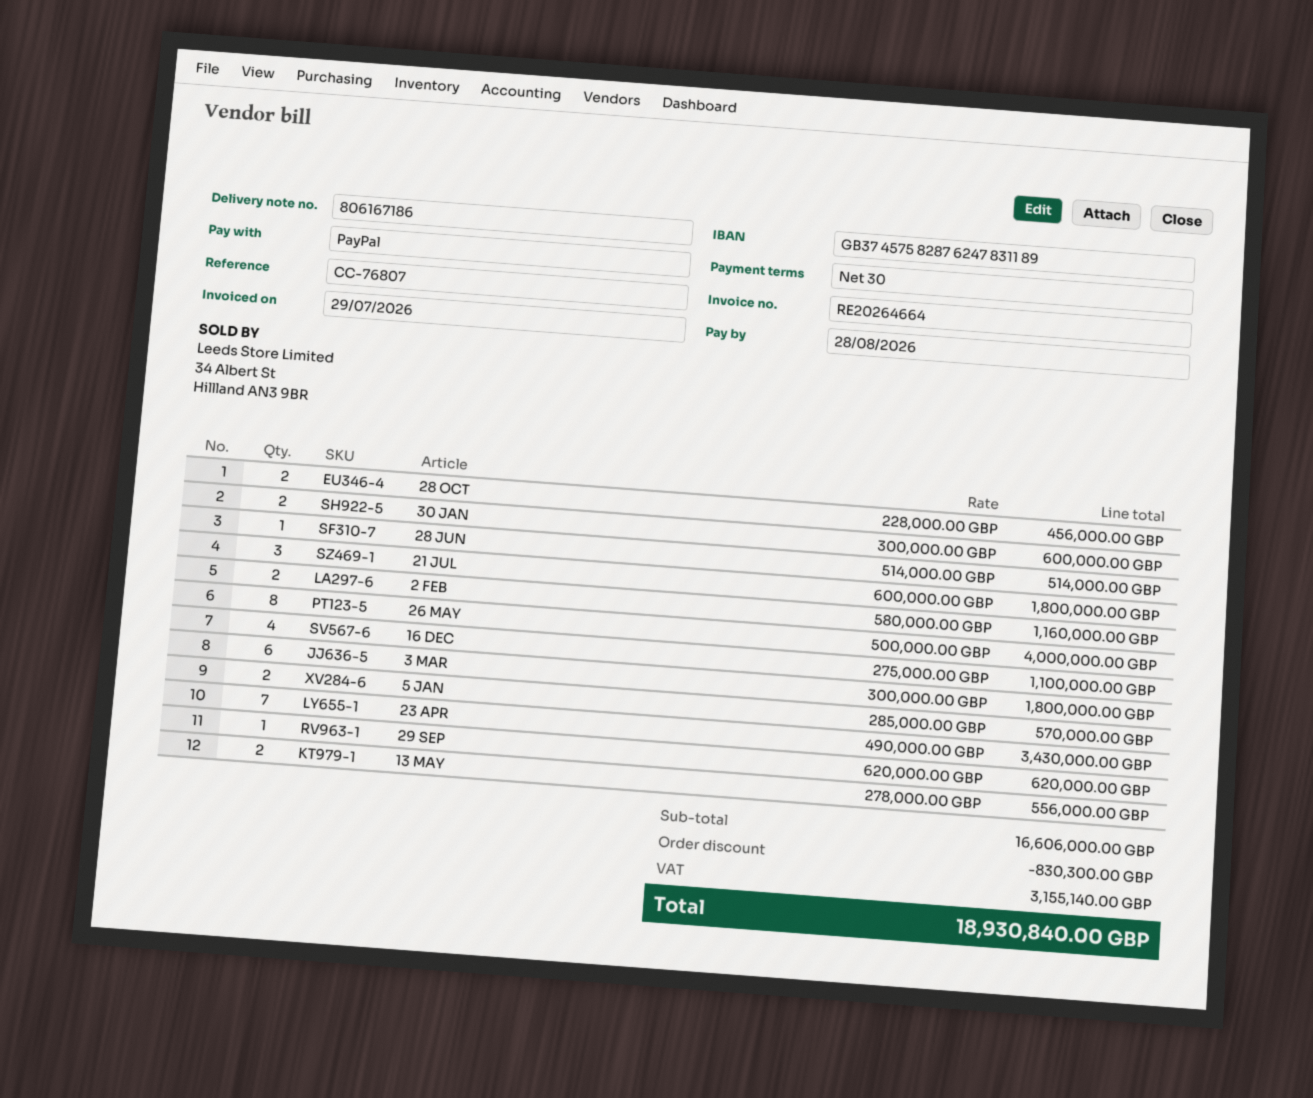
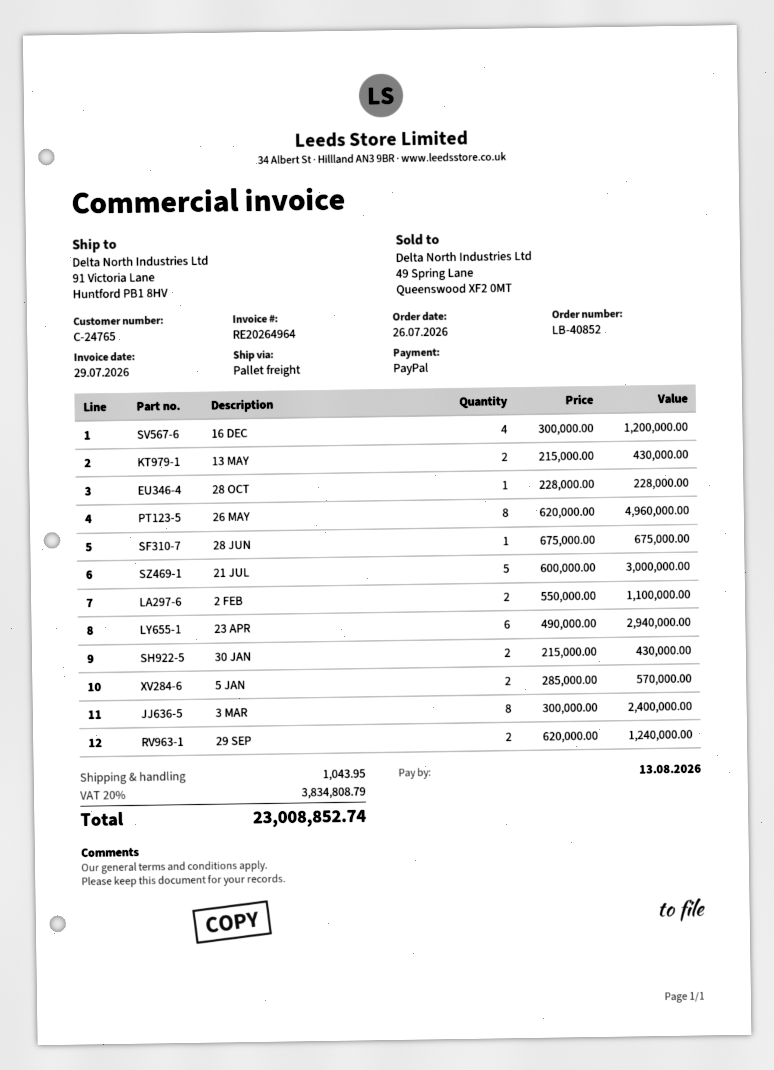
invoice number: RE20264664 -> RE20264964
due date: 2026-08-28 -> 2026-08-13
28 OCT: 2 x 228000.00 = 456000.00 -> 1 x 228000.00 = 228000.00
30 JAN: 2 x 300000.00 = 600000.00 -> 2 x 215000.00 = 430000.00
28 JUN: 1 x 514000.00 = 514000.00 -> 1 x 675000.00 = 675000.00
21 JUL: 3 x 600000.00 = 1800000.00 -> 5 x 600000.00 = 3000000.00
2 FEB: 2 x 580000.00 = 1160000.00 -> 2 x 550000.00 = 1100000.00
26 MAY: 8 x 500000.00 = 4000000.00 -> 8 x 620000.00 = 4960000.00
16 DEC: 4 x 275000.00 = 1100000.00 -> 4 x 300000.00 = 1200000.00
3 MAR: 6 x 300000.00 = 1800000.00 -> 8 x 300000.00 = 2400000.00
23 APR: 7 x 490000.00 = 3430000.00 -> 6 x 490000.00 = 2940000.00
29 SEP: 1 x 620000.00 = 620000.00 -> 2 x 620000.00 = 1240000.00
13 MAY: 2 x 278000.00 = 556000.00 -> 2 x 215000.00 = 430000.00
discount: 830300.00 -> none
shipping: none -> 1043.95
tax: 3155140.00 -> 3834808.79
total: 18930840.00 -> 23008852.74

